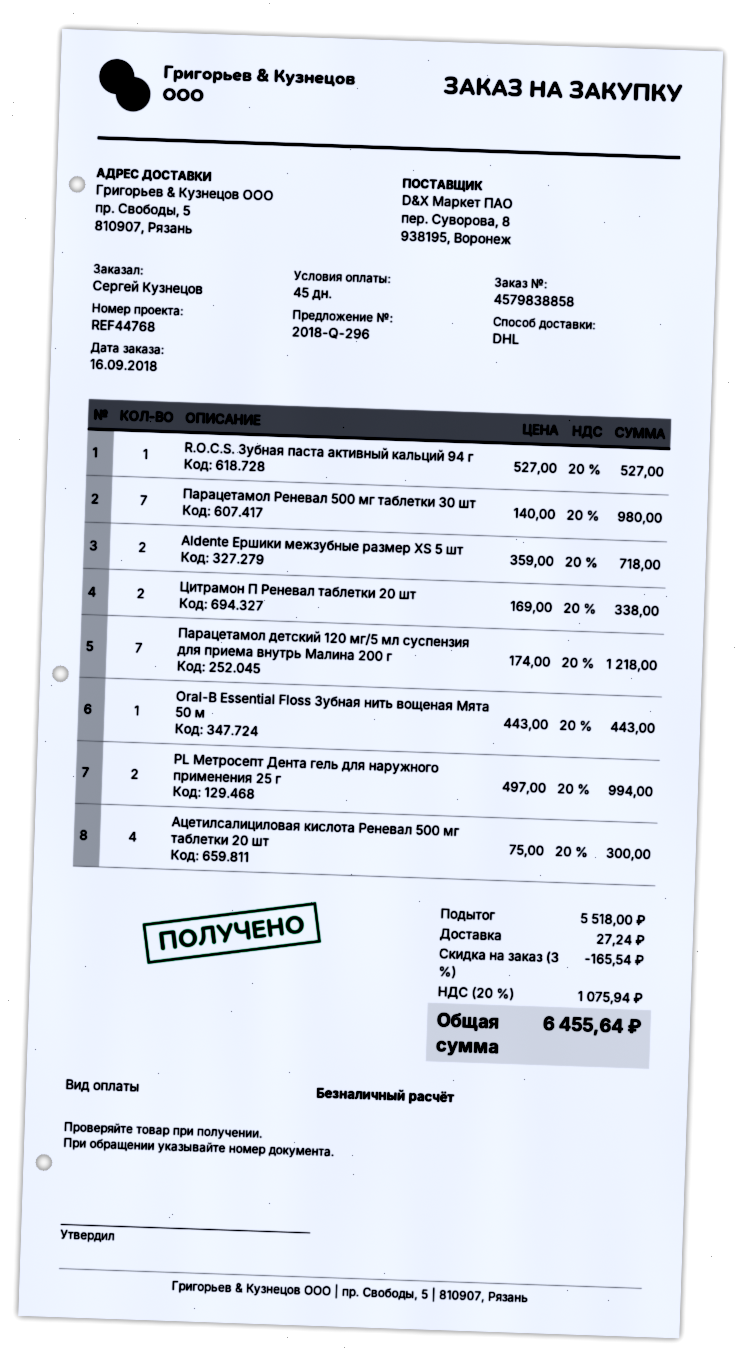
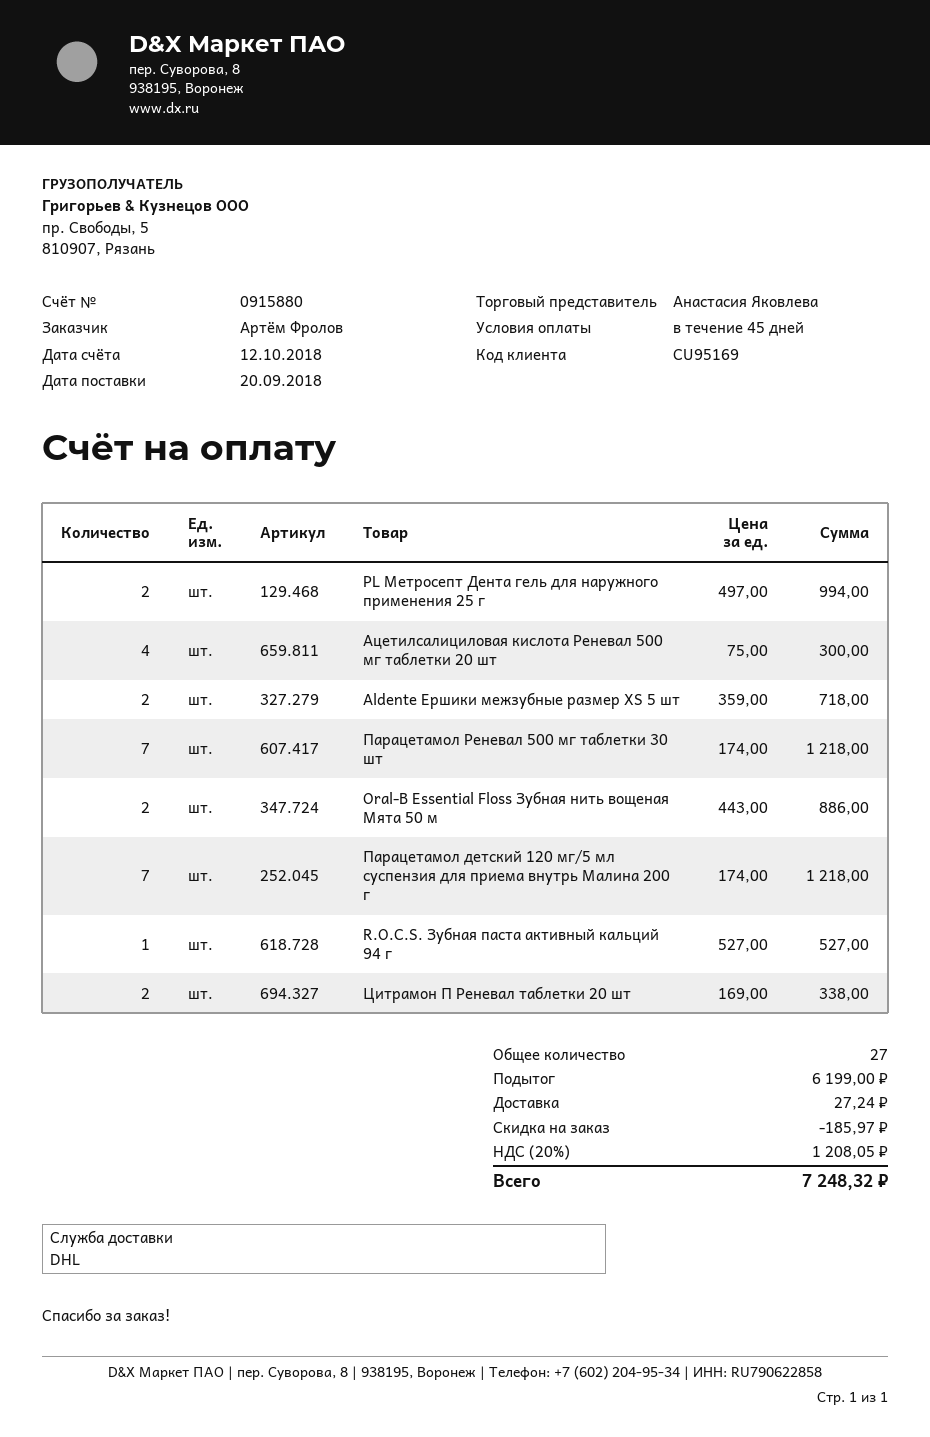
ordered by: Сергей Кузнецов -> Артём Фролов
Парацетамол Реневал 500 мг таблетки 30 шт: 7 x 140.00 = 980.00 -> 7 x 174.00 = 1218.00
Oral-B Essential Floss Зубная нить вощеная Мята 50 м: 1 x 443.00 = 443.00 -> 2 x 443.00 = 886.00
subtotal: 5518.00 -> 6199.00
discount: 165.54 -> 185.97
tax: 20% = 1075.94 -> 20% = 1208.05
total: 6455.64 -> 7248.32

